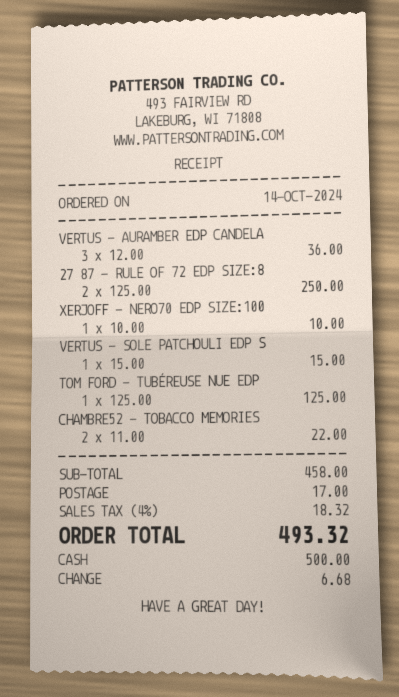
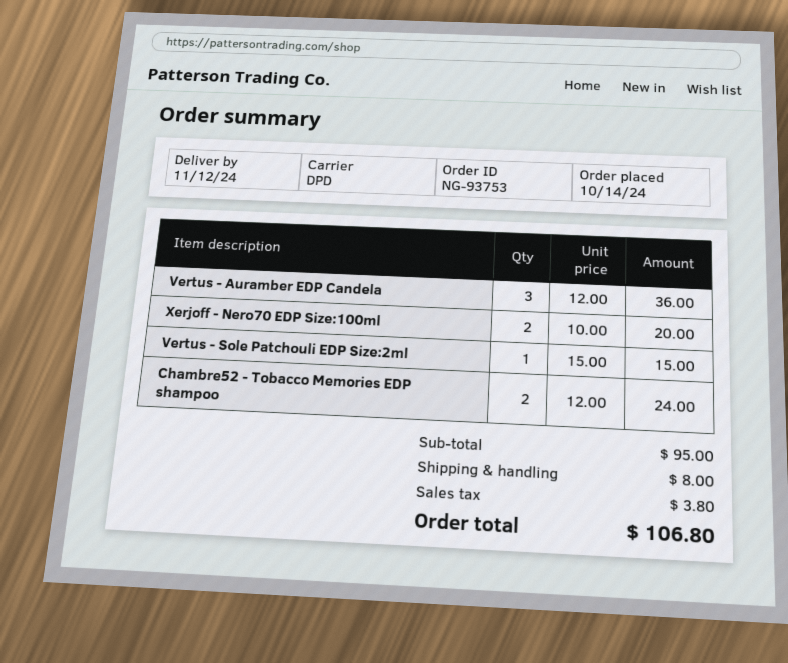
27 87 - RULE OF 72 EDP SIZE:8: 2 x 125.00 = 250.00 -> none
XERJOFF - NERO70 EDP SIZE:100: 1 x 10.00 = 10.00 -> 2 x 10.00 = 20.00
TOM FORD - TUBÉREUSE NUE EDP: 1 x 125.00 = 125.00 -> none
CHAMBRE52 - TOBACCO MEMORIES: 2 x 11.00 = 22.00 -> 2 x 12.00 = 24.00
subtotal: 458.00 -> 95.00
shipping: 17.00 -> 8.00
tax: 18.32 -> 3.80
total: 493.32 -> 106.80

